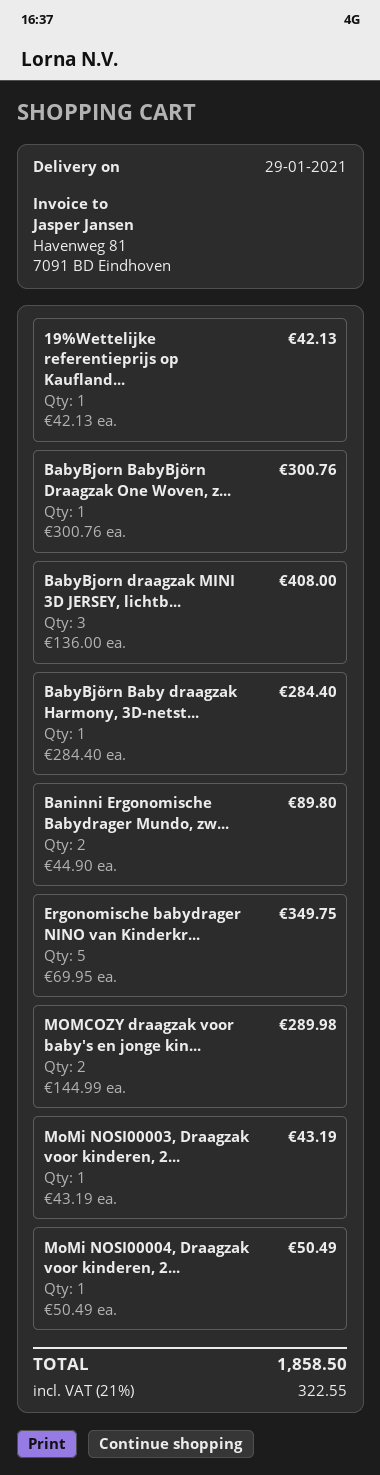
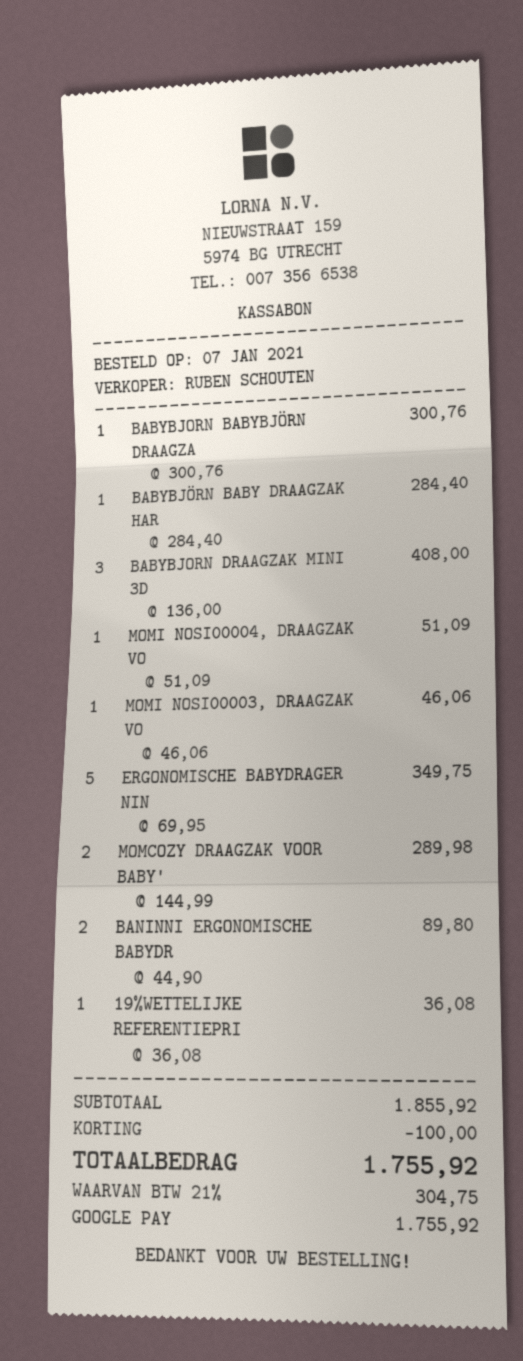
19%Wettelijke referentieprijs op Kaufland...: 1 x 42.13 = 42.13 -> 1 x 36.08 = 36.08
MoMi NOSI00003, Draagzak voor kinderen, 2...: 1 x 43.19 = 43.19 -> 1 x 46.06 = 46.06
MoMi NOSI00004, Draagzak voor kinderen, 2...: 1 x 50.49 = 50.49 -> 1 x 51.09 = 51.09
discount: none -> 100.00
tax: 21% = 322.55 -> 21% = 304.75
total: 1858.50 -> 1755.92

